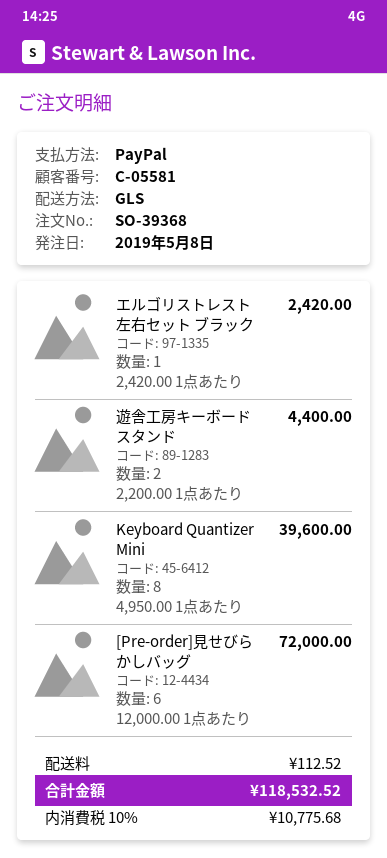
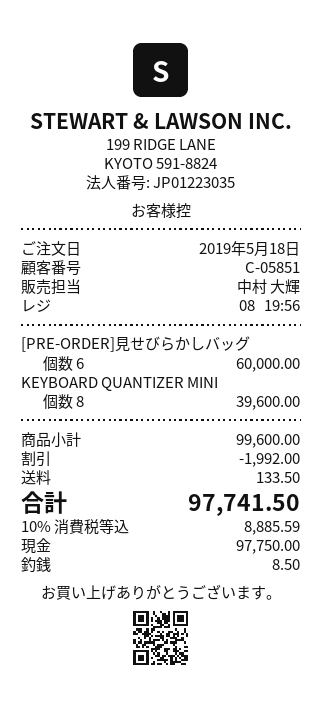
order date: 2019-05-08 -> 2019-05-18
customer number: C-05581 -> C-05851
payment method: PayPal -> cash
エルゴリストレスト 左右セット ブラック: 1 for 2420.00 -> none
遊舎工房キーボードスタンド: 2 for 4400.00 -> none
[Pre-order]見せびらかしバッグ: 6 for 72000.00 -> 6 for 60000.00
discount: none -> 1992.00
shipping: 112.52 -> 133.50
tax: 10% = 10775.68 -> 10% = 8885.59
total: 118532.52 -> 97741.50

